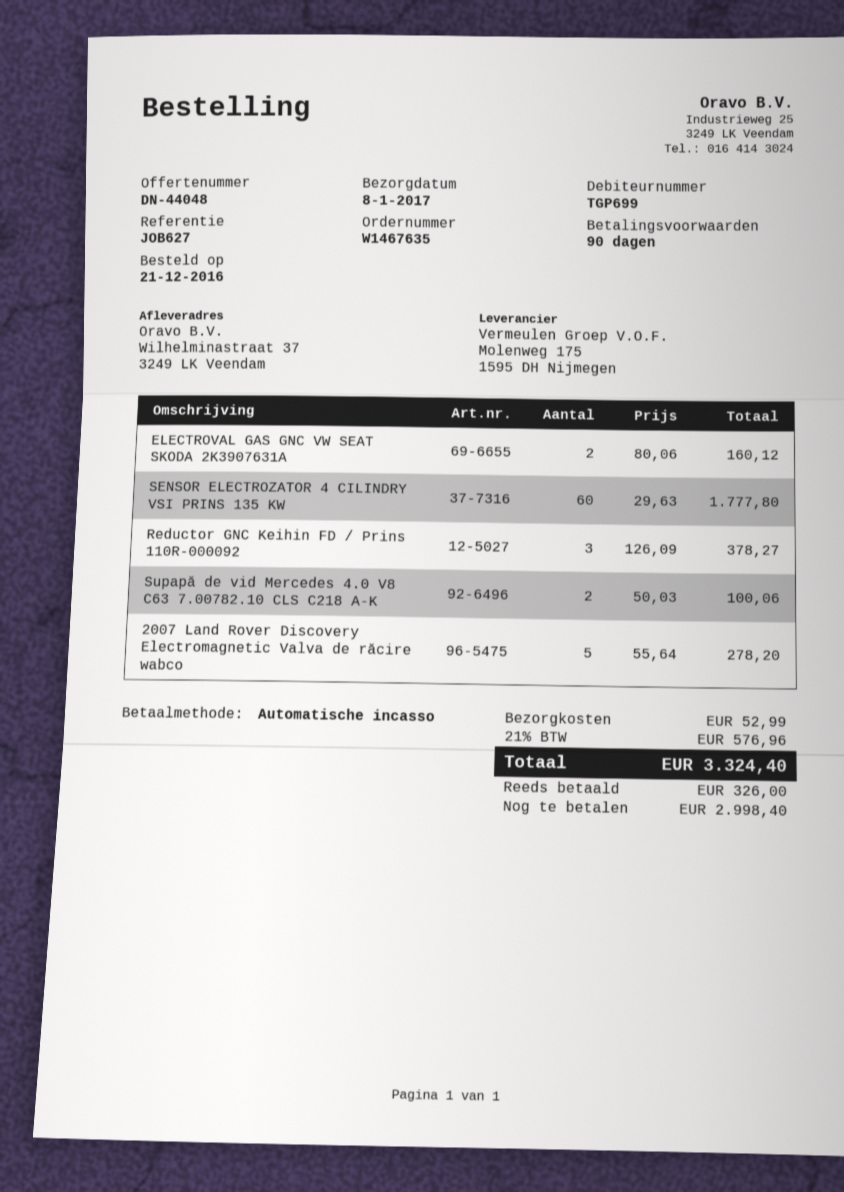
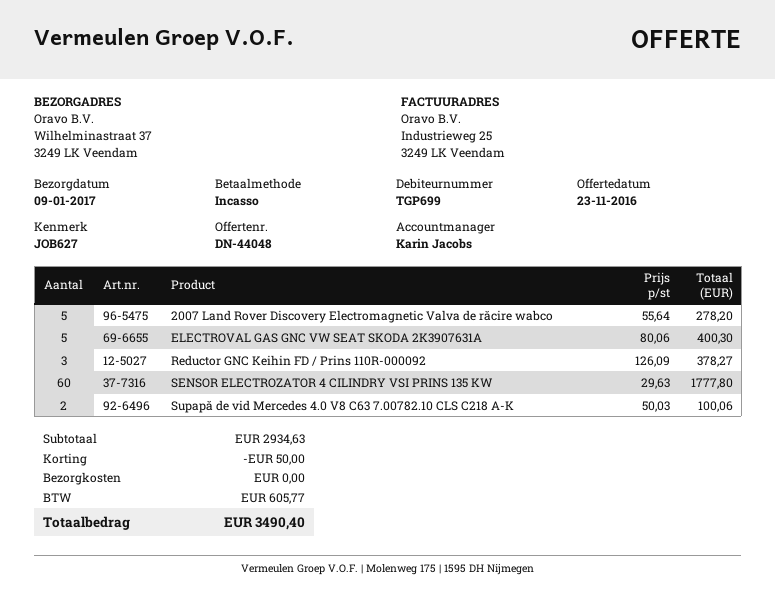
delivery date: 2017-01-08 -> 2017-01-09
ELECTROVAL GAS GNC VW SEAT SKODA 2K3907631A: 2 x 80.06 = 160.12 -> 5 x 80.06 = 400.30
discount: none -> 50.00
shipping: 52.99 -> 0.00
tax: 576.96 -> 605.77
total: 3324.40 -> 3490.40

